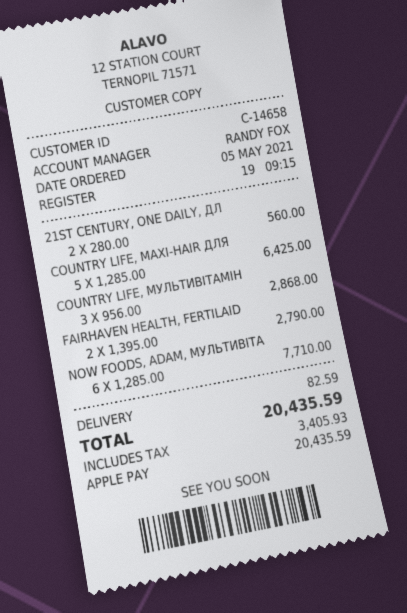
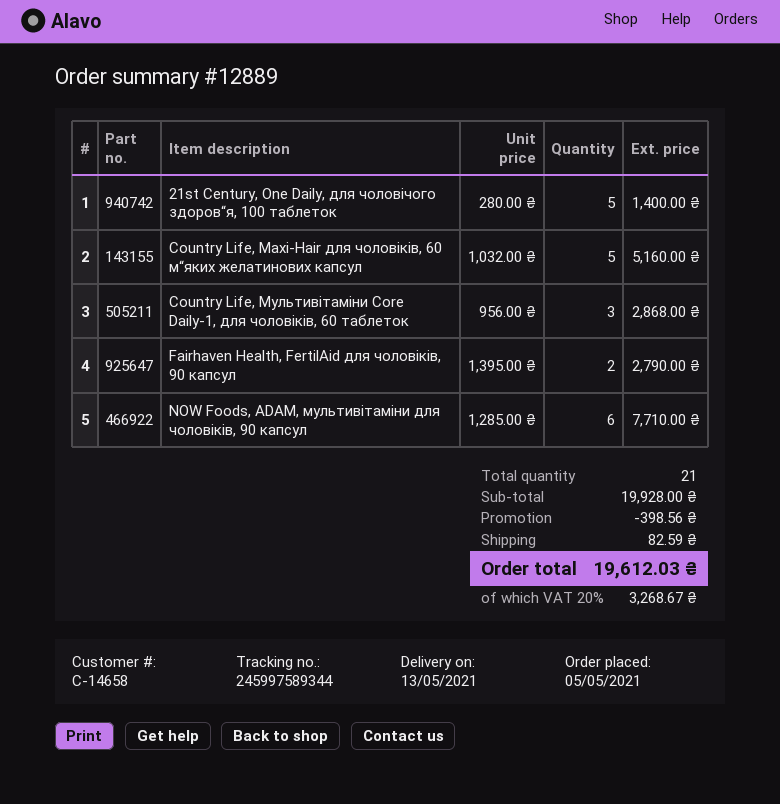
21ST CENTURY, ONE DAILY, ДЛ: 2 x 280.00 = 560.00 -> 5 x 280.00 = 1400.00
COUNTRY LIFE, MAXI-HAIR ДЛЯ: 5 x 1285.00 = 6425.00 -> 5 x 1032.00 = 5160.00
discount: none -> 398.56
tax: 3405.93 -> 3268.67
total: 20435.59 -> 19612.03

